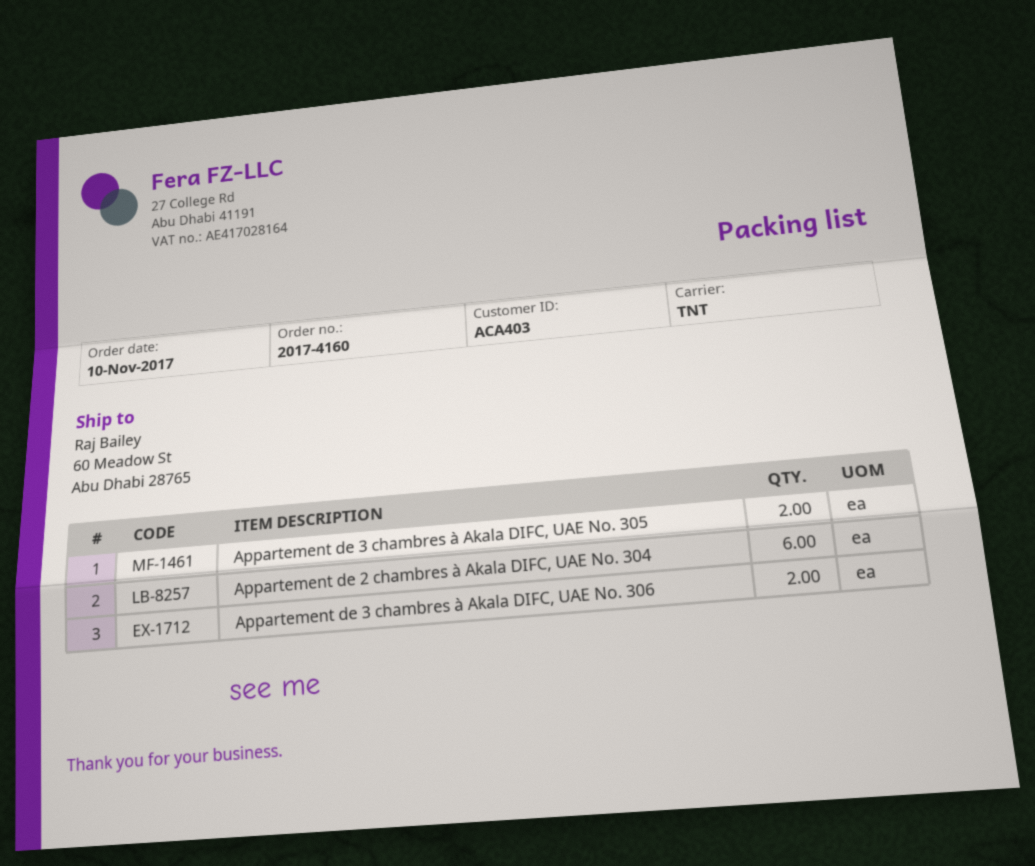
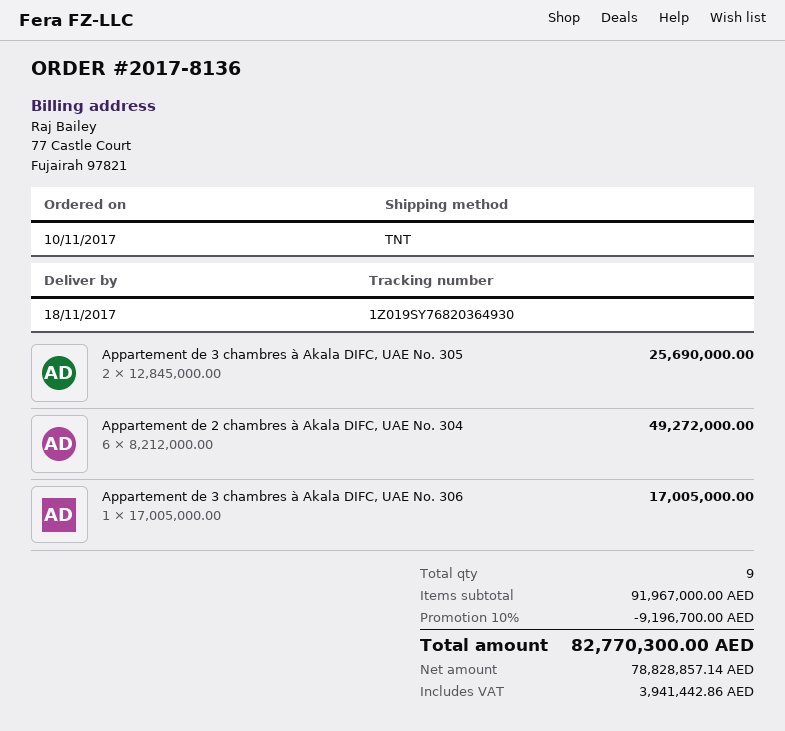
order number: 2017-4160 -> 2017-8136
Appartement de 3 chambres à Akala DIFC, UAE No. 306: 2 -> 1

